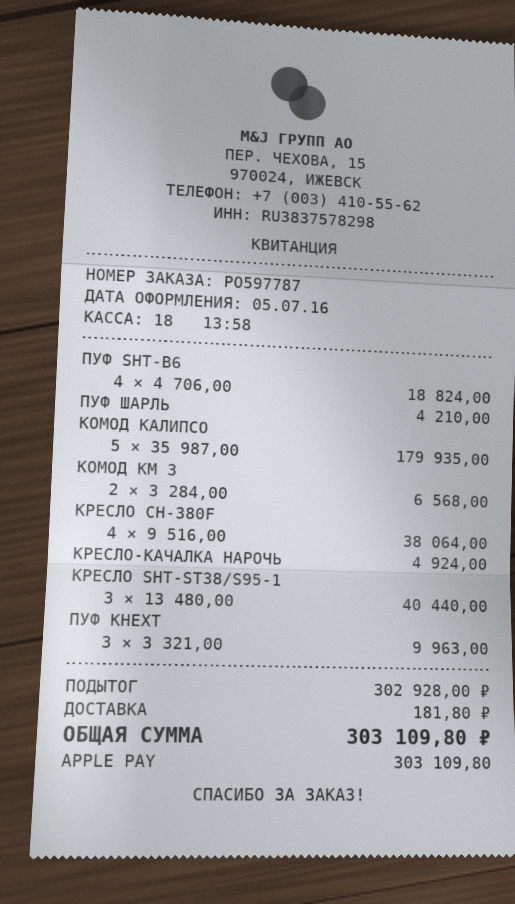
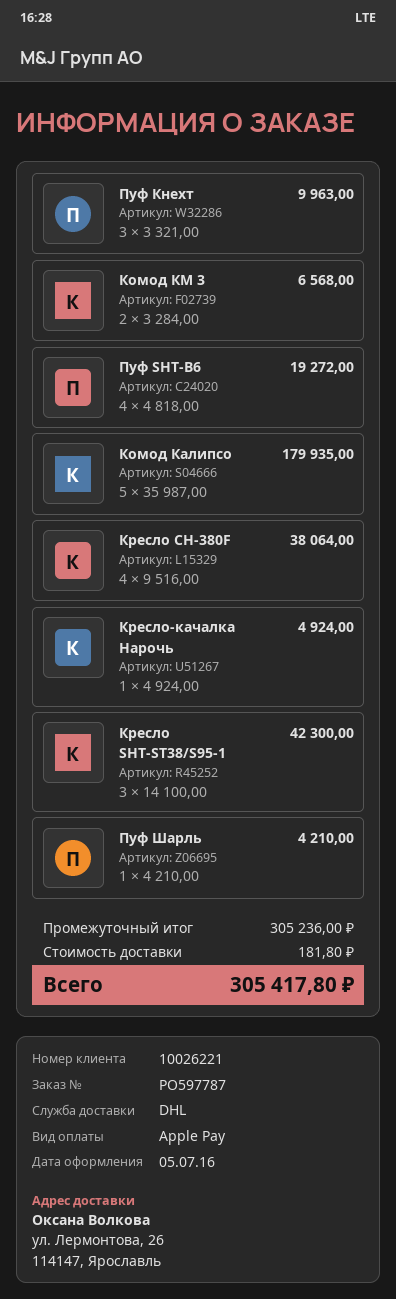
ПУФ SHT-B6: 4 x 4706.00 = 18824.00 -> 4 x 4818.00 = 19272.00
КРЕСЛО SHT-ST38/S95-1: 3 x 13480.00 = 40440.00 -> 3 x 14100.00 = 42300.00
subtotal: 302928.00 -> 305236.00
total: 303109.80 -> 305417.80

